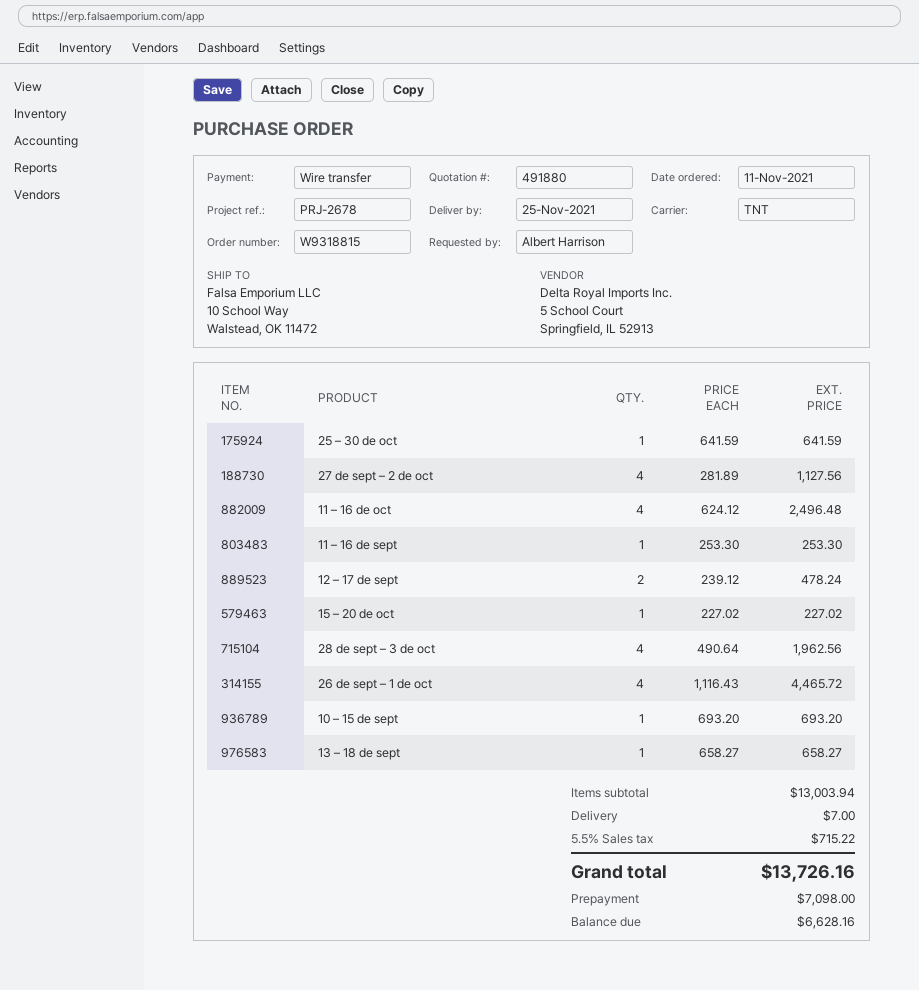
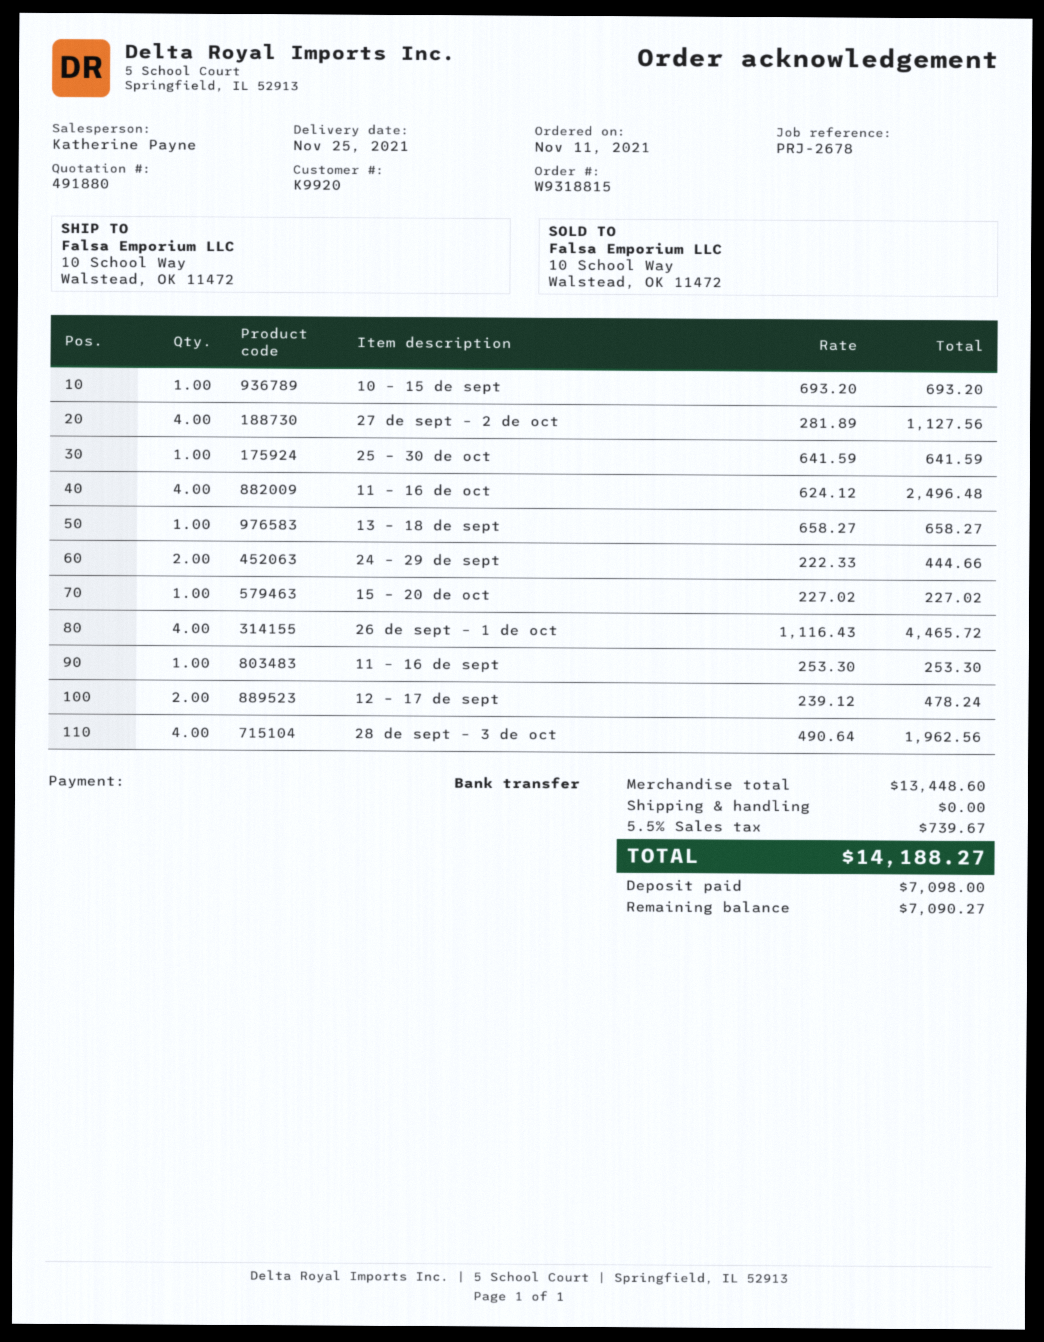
24 – 29 de sept: none -> 2 x 222.33 = 444.66
subtotal: 13003.94 -> 13448.60
shipping: 7.00 -> 0.00
tax: 5.5% = 715.22 -> 5.5% = 739.67
total: 13726.16 -> 14188.27
balance: 6628.16 -> 7090.27

